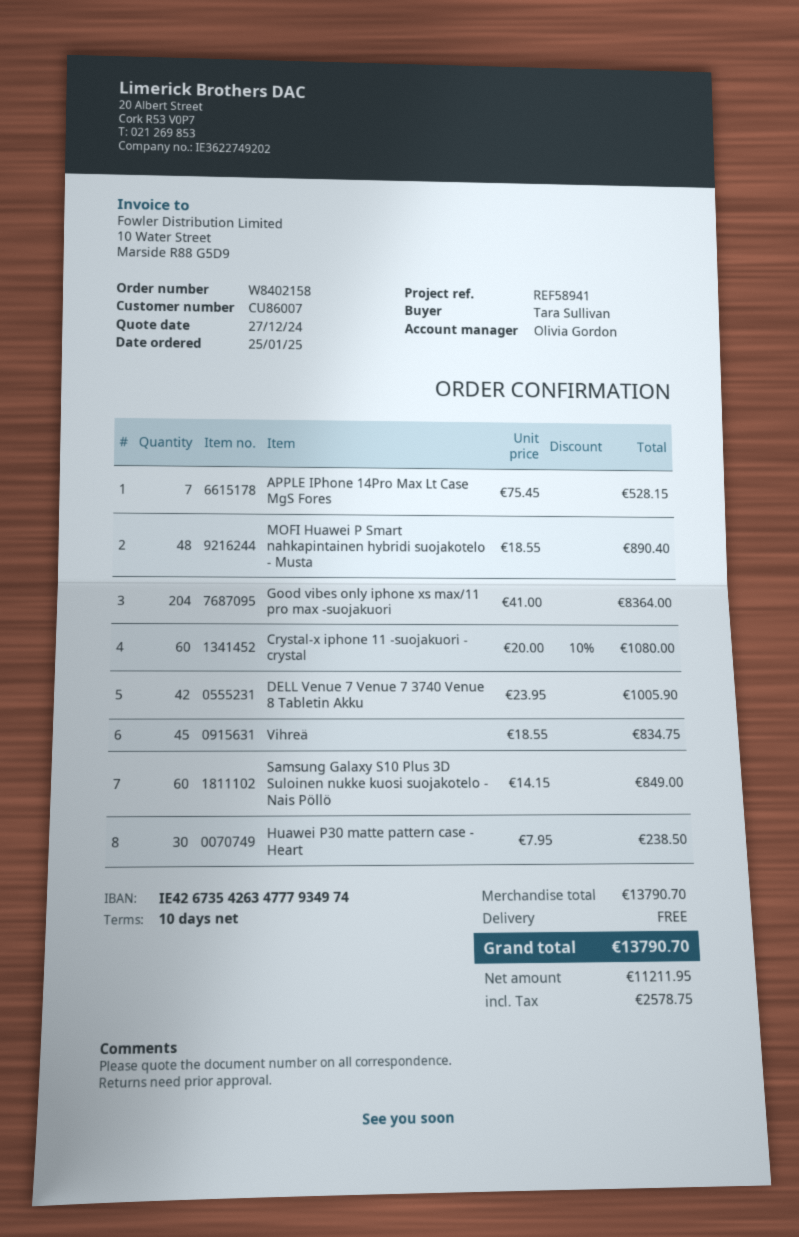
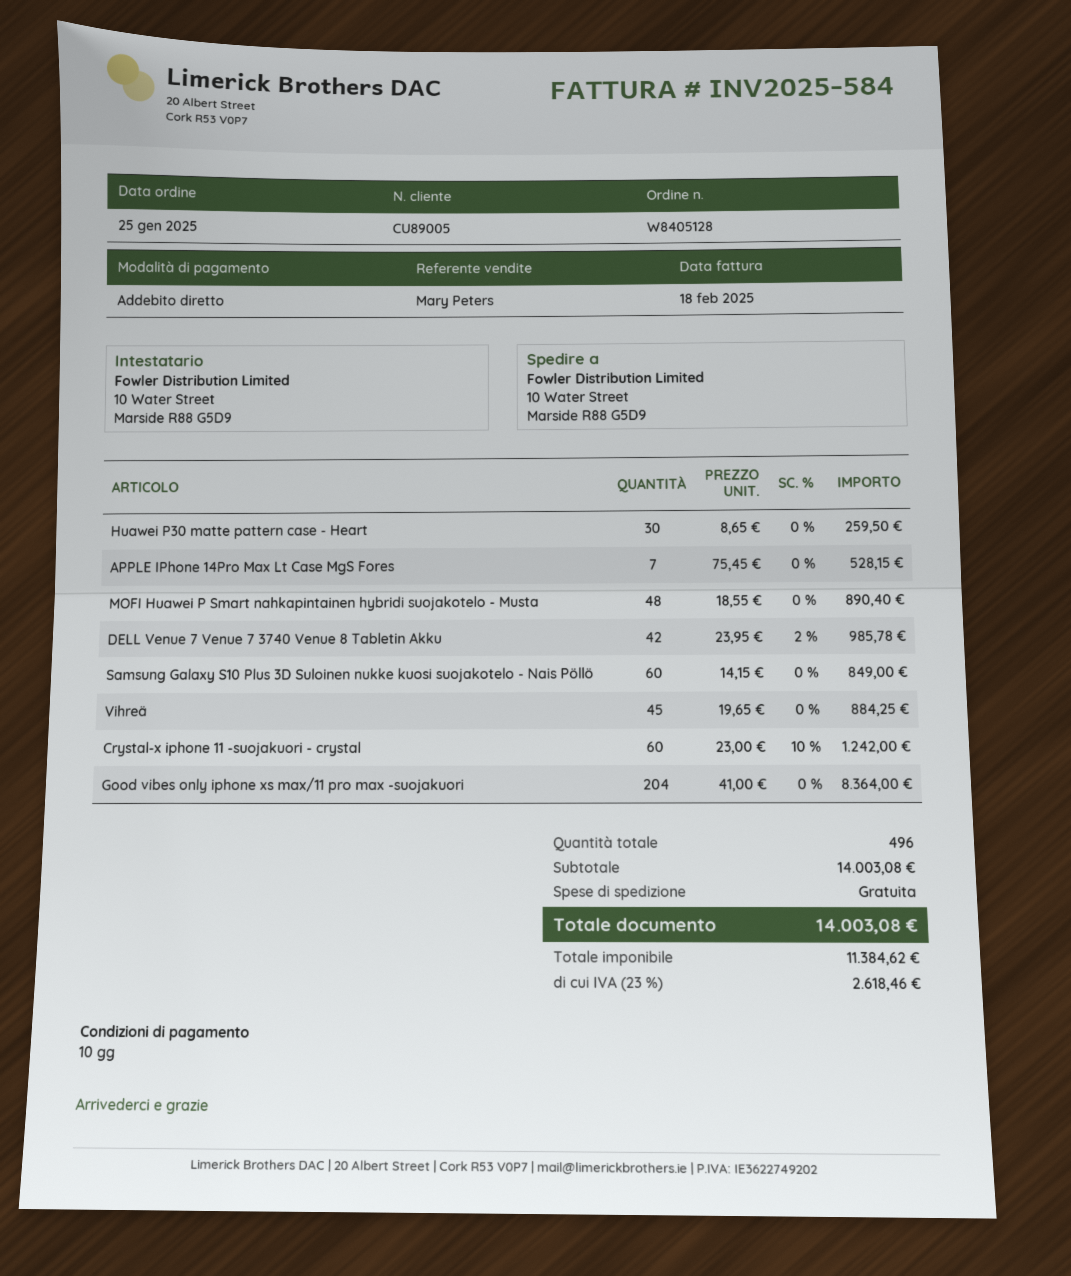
order number: W8402158 -> W8405128
customer number: CU86007 -> CU89005
sales rep: Olivia Gordon -> Mary Peters
Crystal-x iphone 11 -suojakuori - crystal: 60 x 20.00 - 10% = 1080.00 -> 60 x 23.00 - 10% = 1242.00
DELL Venue 7 Venue 7 3740 Venue 8 Tabletin Akku: 42 x 23.95 = 1005.90 -> 42 x 23.95 - 2% = 985.78
Vihreä: 45 x 18.55 = 834.75 -> 45 x 19.65 = 884.25
Huawei P30 matte pattern case - Heart: 30 x 7.95 = 238.50 -> 30 x 8.65 = 259.50
subtotal: 13790.70 -> 14003.08
net: 11211.95 -> 11384.62
tax: 2578.75 -> 2618.46
total: 13790.70 -> 14003.08

